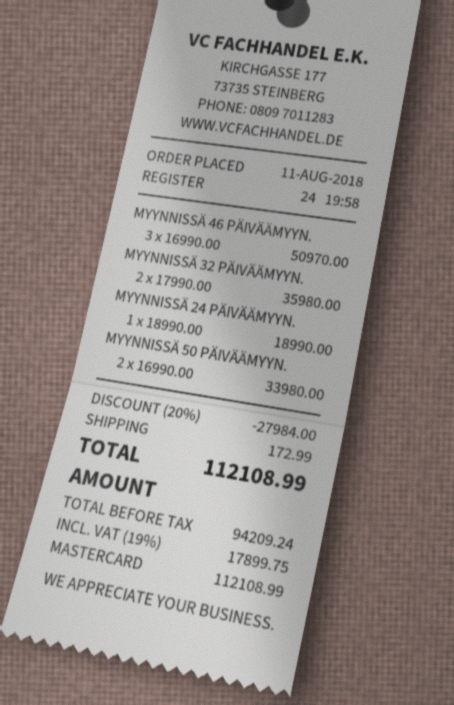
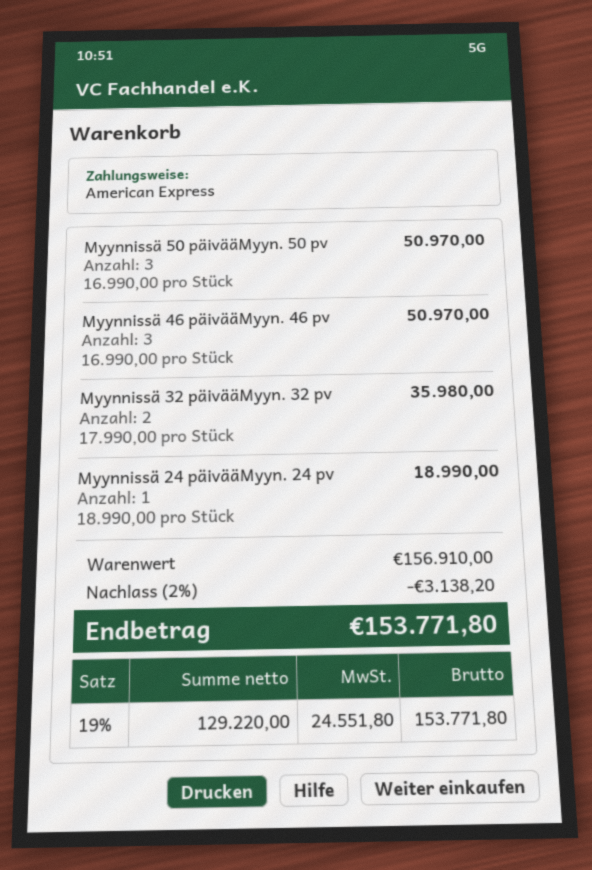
payment method: Mastercard -> American Express
MYYNNISSÄ 50 PÄIVÄÄMYYN.: 2 x 16990.00 = 33980.00 -> 3 x 16990.00 = 50970.00
discount: 20% = 27984.00 -> 2% = 3138.20
shipping: 172.99 -> none
net: 94209.24 -> 129220.00
tax: 19% = 17899.75 -> 19% = 24551.80
total: 112108.99 -> 153771.80

